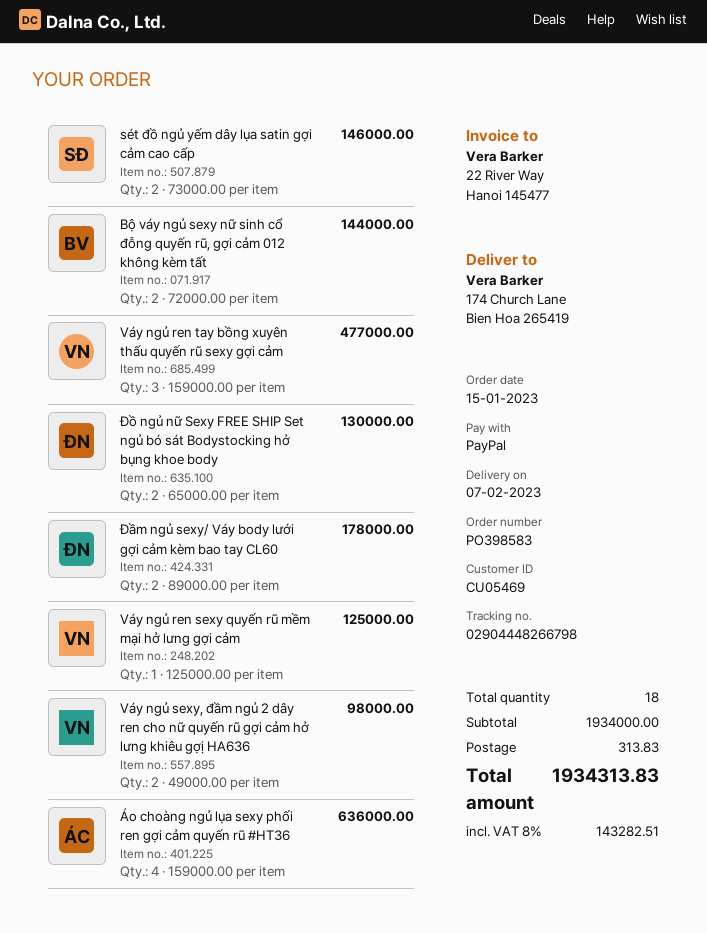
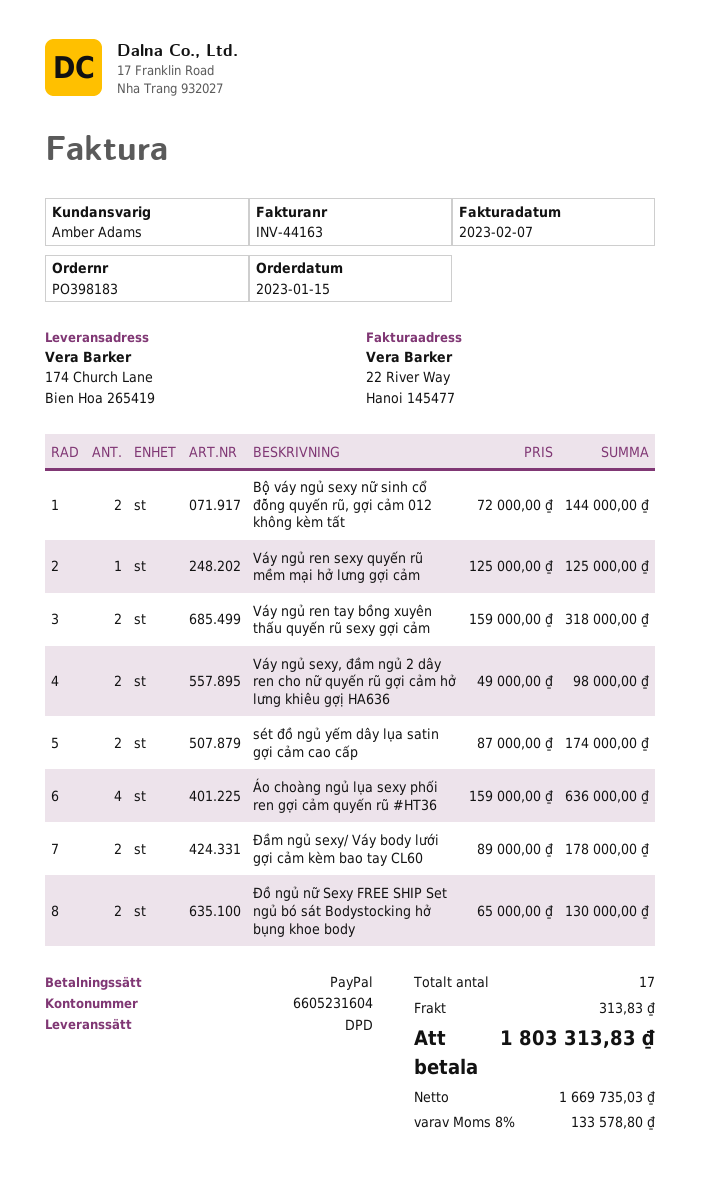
order number: PO398583 -> PO398183
sét đồ ngủ yếm dây lụa satin gợi cảm cao cấp: 2 x 73000.00 = 146000.00 -> 2 x 87000.00 = 174000.00
Váy ngủ ren tay bồng xuyên thấu quyến rũ sexy gợi cảm: 3 x 159000.00 = 477000.00 -> 2 x 159000.00 = 318000.00
total quantity: 18 -> 17
tax: 8% = 143282.51 -> 8% = 133578.80
total: 1934313.83 -> 1803313.83

